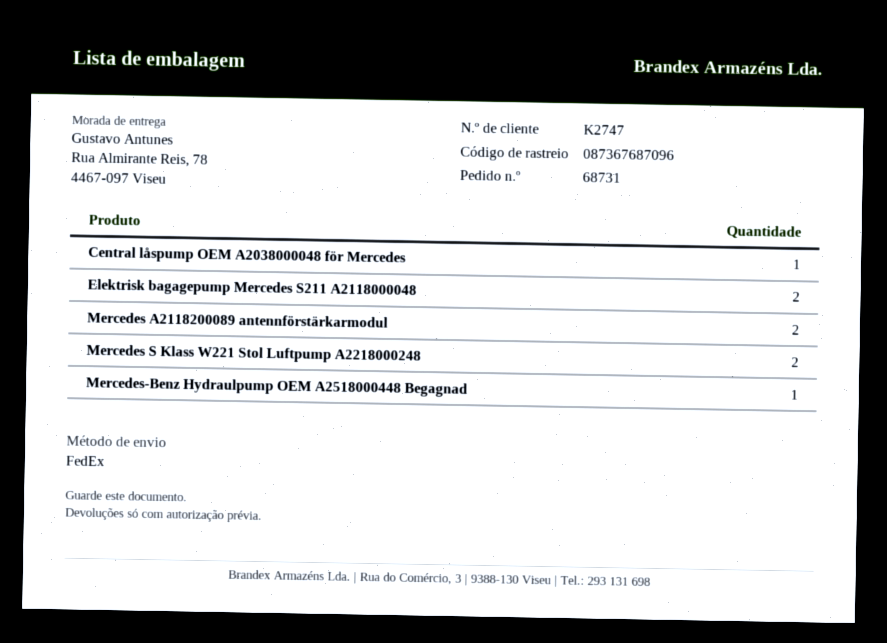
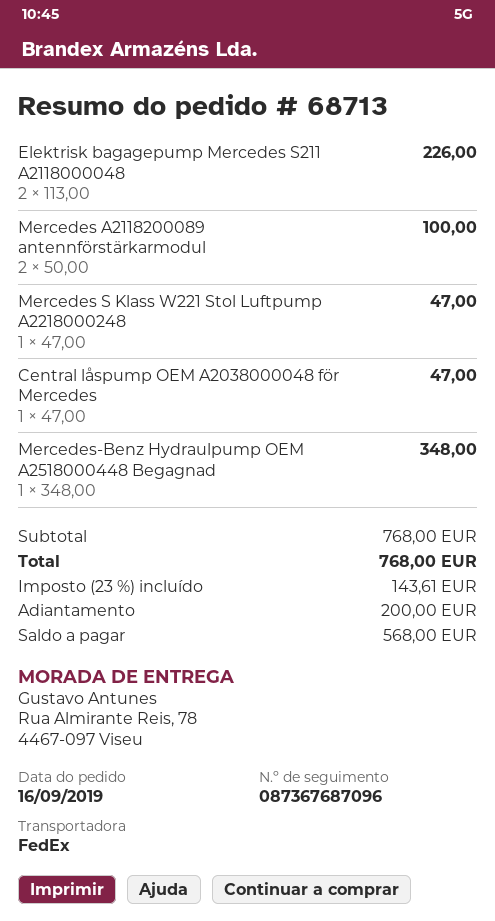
order number: 68731 -> 68713
Mercedes S Klass W221 Stol Luftpump A2218000248: 2 -> 1

